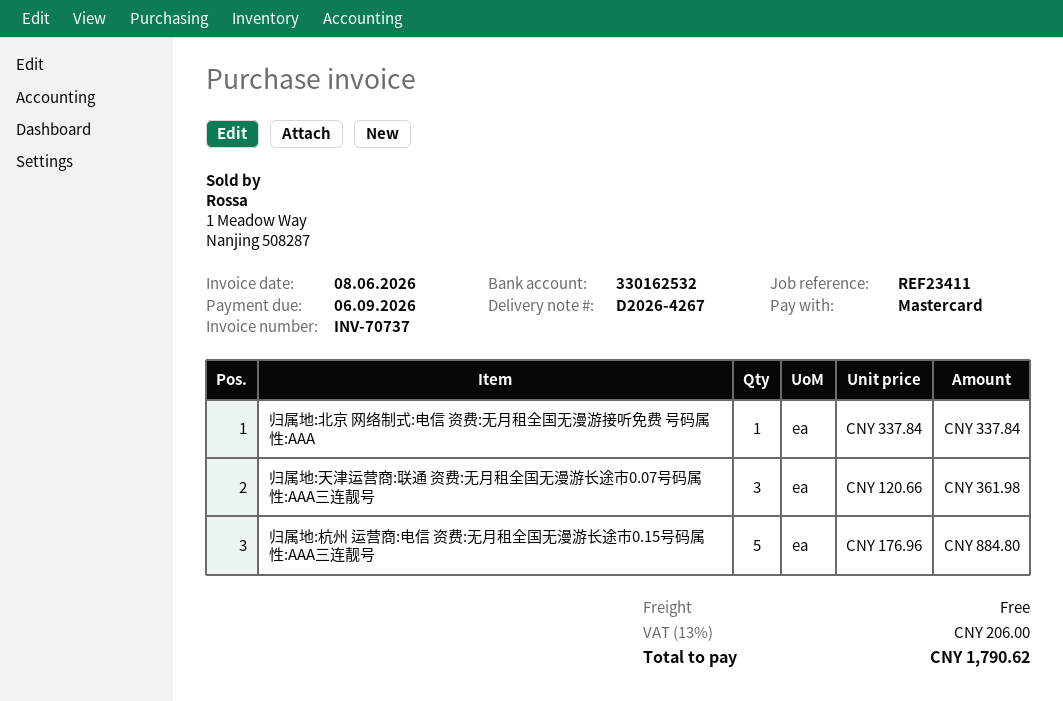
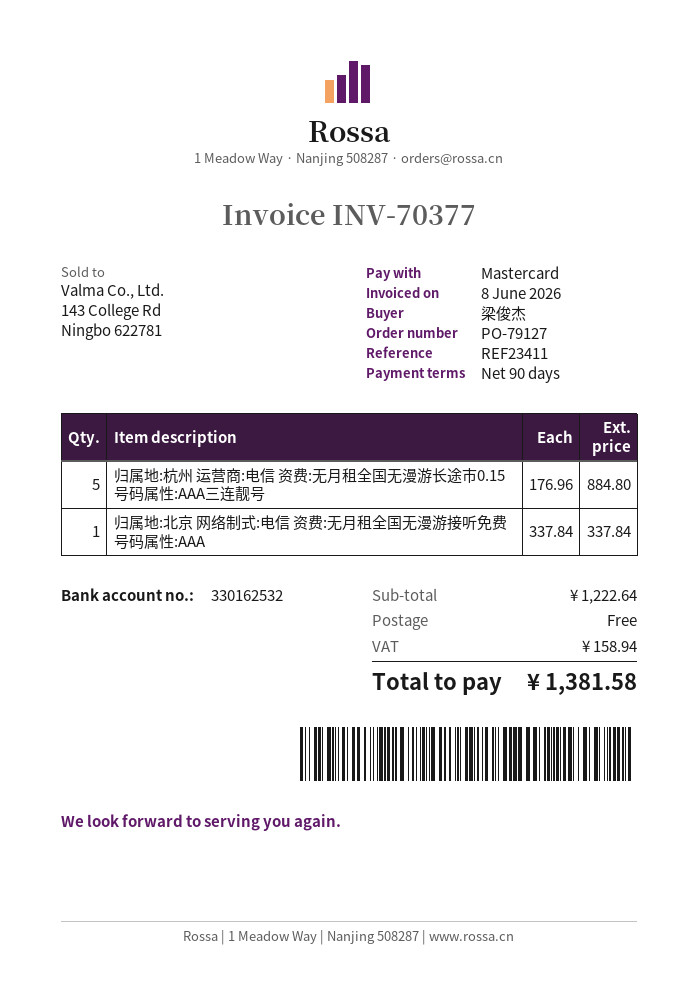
invoice number: INV-70737 -> INV-70377
归属地:天津运营商:联通 资费:无月租全国无漫游长途市0.07号码属性:AAA三连靓号: 3 x 120.66 = 361.98 -> none
tax: 206.00 -> 158.94
total: 1790.62 -> 1381.58

